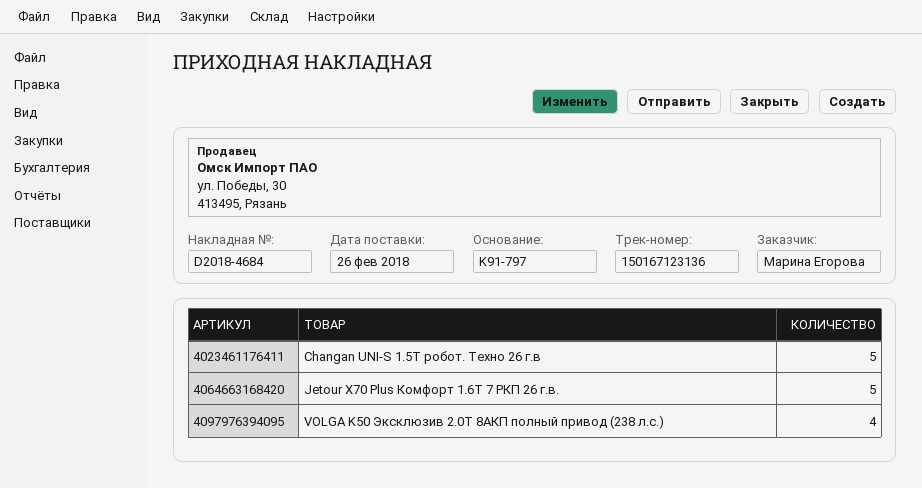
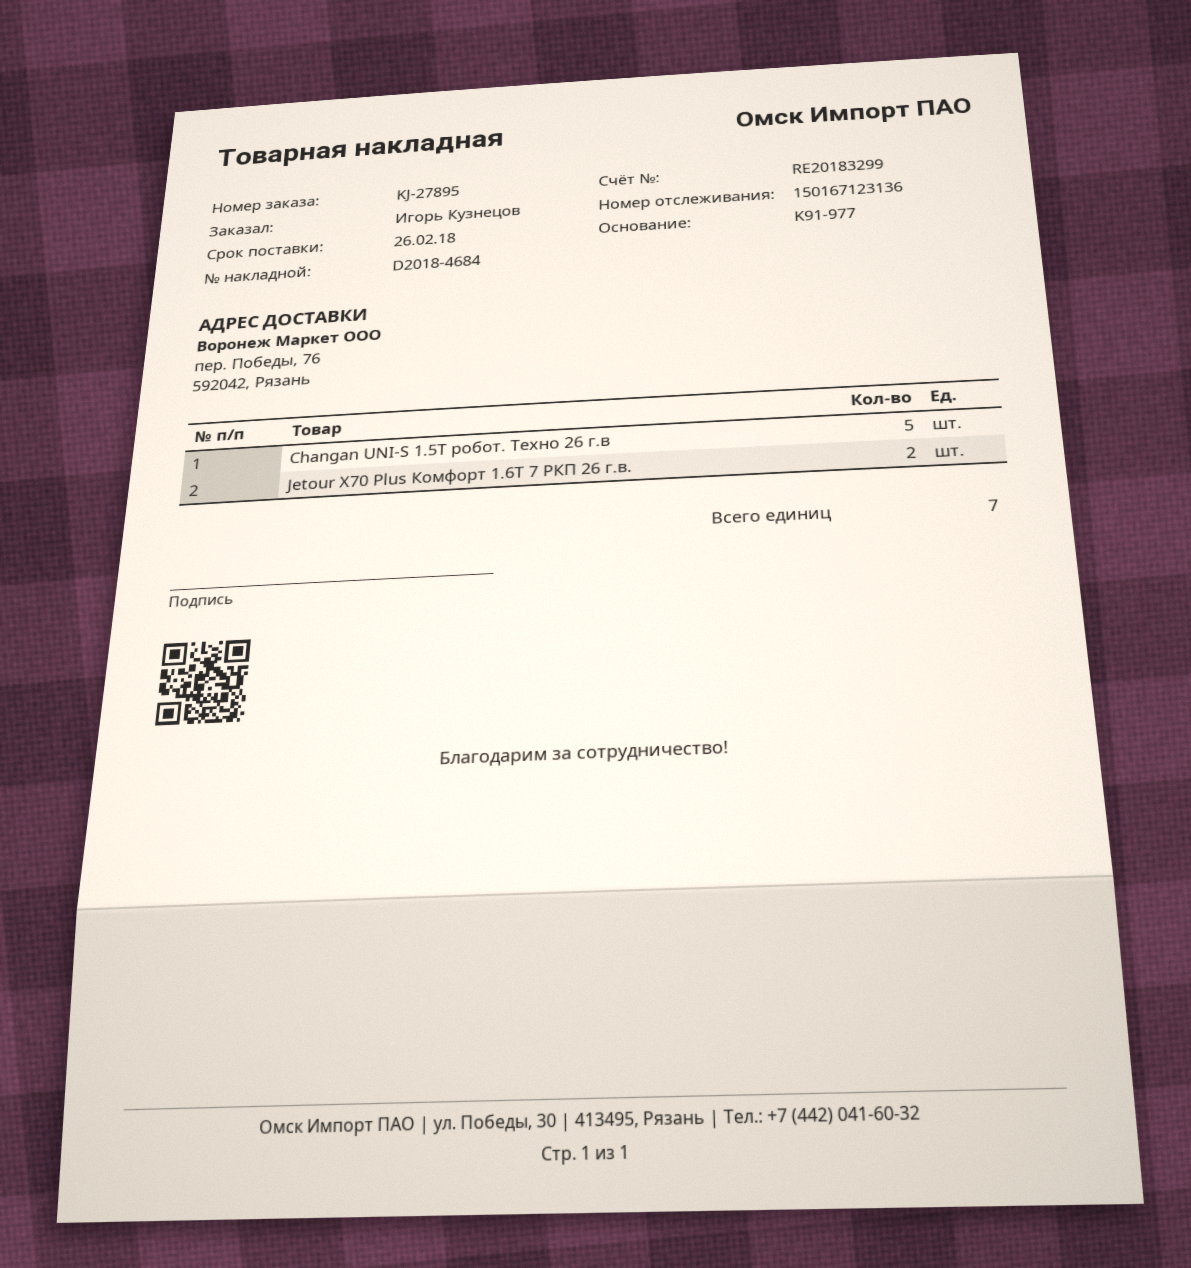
reference: K91-797 -> K91-977
ordered by: Марина Егорова -> Игорь Кузнецов
Jetour X70 Plus Комфорт 1.6T 7 РКП 26 г.в.: 5 -> 2
VOLGA K50 Эксклюзив 2.0T 8АКП полный привод (238 л.с.): 4 -> none

